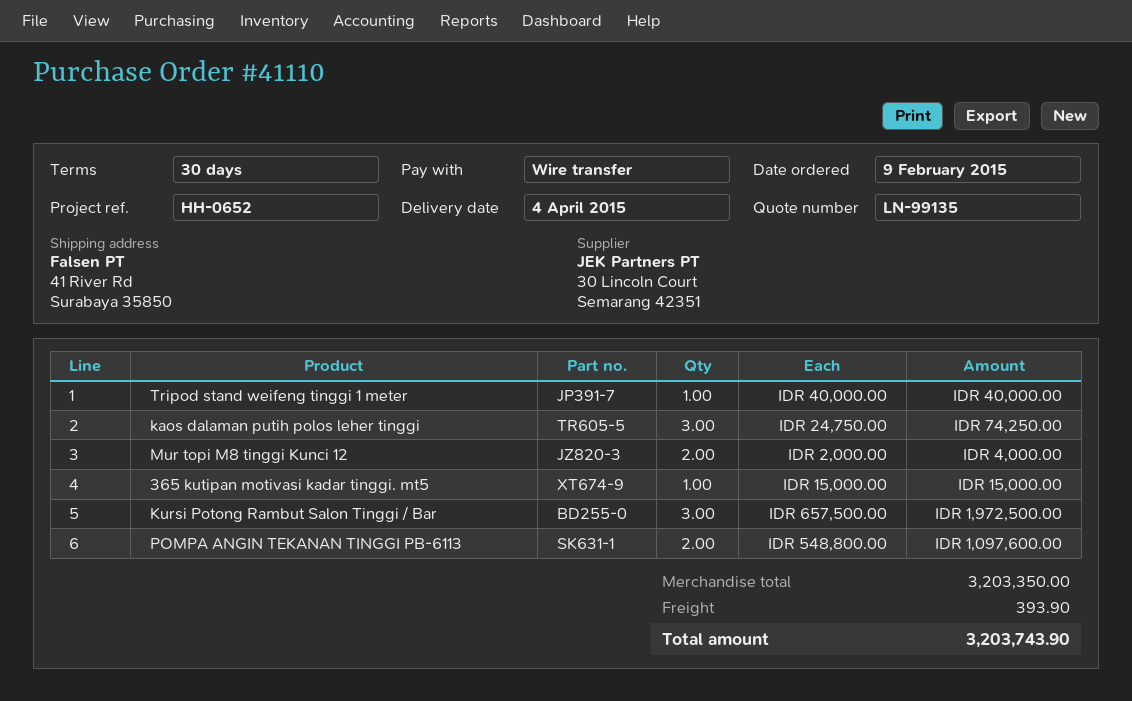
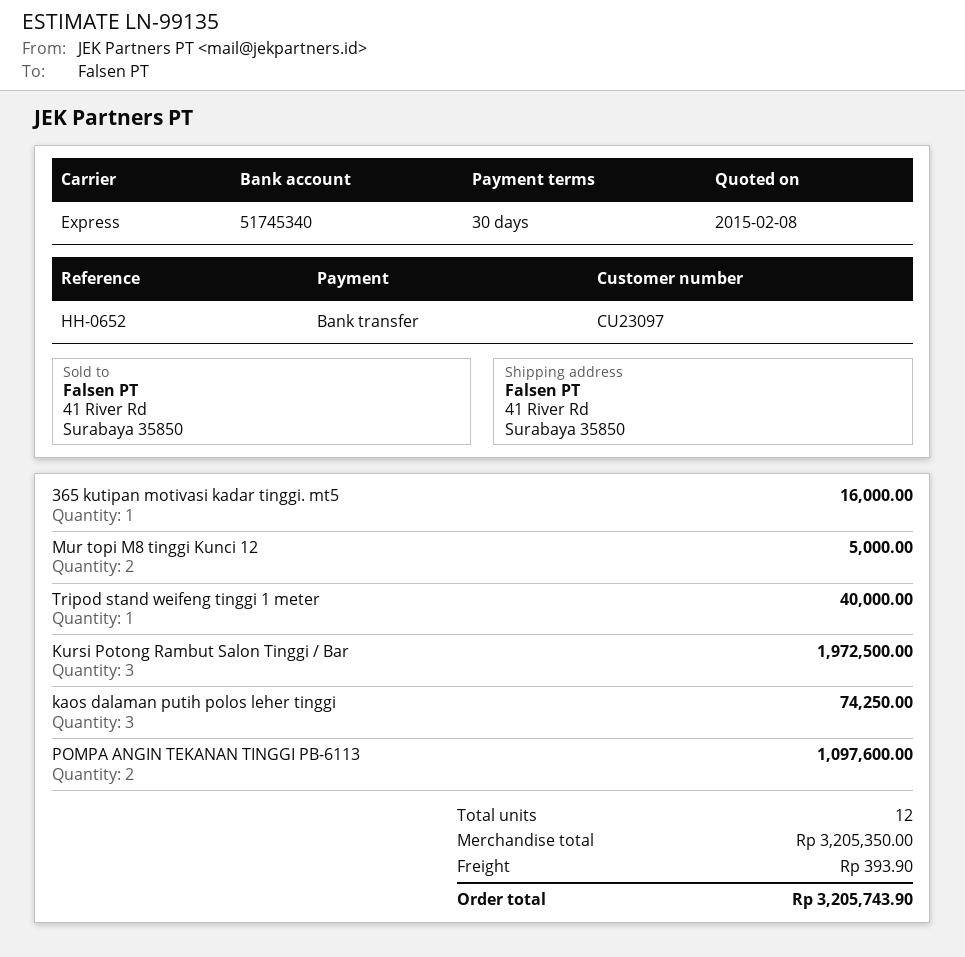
Mur topi M8 tinggi Kunci 12: 2 for 4000.00 -> 2 for 5000.00
365 kutipan motivasi kadar tinggi. mt5: 1 for 15000.00 -> 1 for 16000.00
subtotal: 3203350.00 -> 3205350.00
total: 3203743.90 -> 3205743.90

